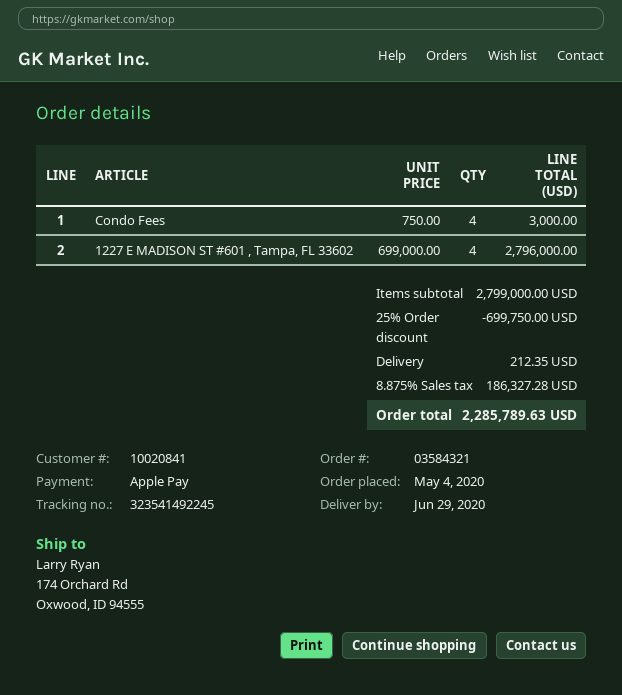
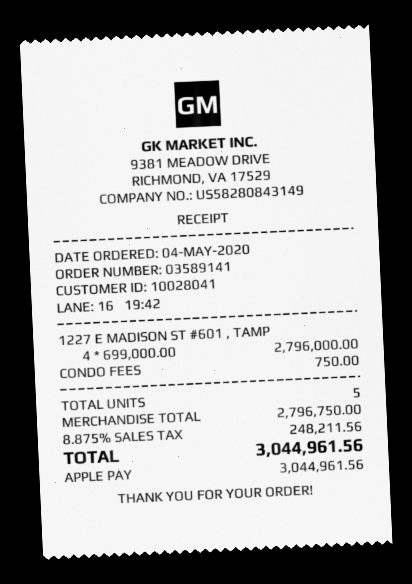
order number: 03584321 -> 03589141
customer number: 10020841 -> 10028041
Condo Fees: 4 x 750.00 = 3000.00 -> 1 x 750.00 = 750.00
subtotal: 2799000.00 -> 2796750.00
discount: 25% = 699750.00 -> none
shipping: 212.35 -> none
tax: 8.875% = 186327.28 -> 8.875% = 248211.56
total: 2285789.63 -> 3044961.56

